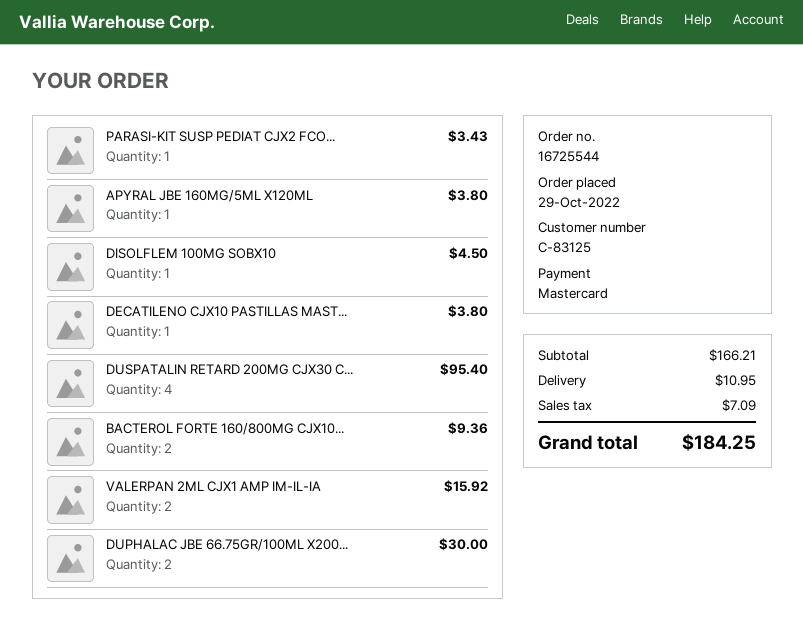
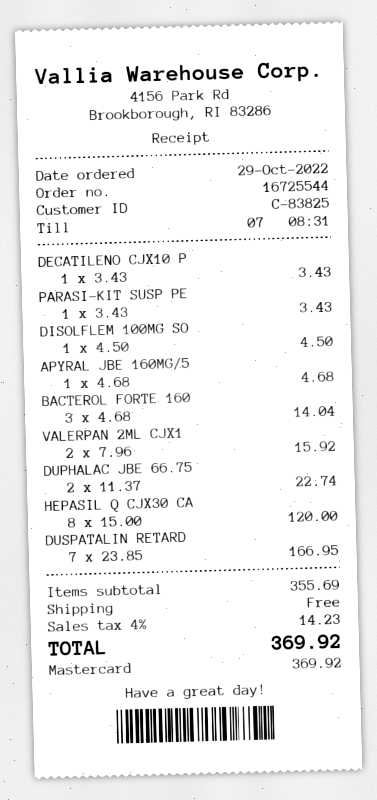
customer number: C-83125 -> C-83825
APYRAL JBE 160MG/5ML X120ML: 1 for 3.80 -> 1 for 4.68
DECATILENO CJX10 PASTILLAS MAST...: 1 for 3.80 -> 1 for 3.43
DUSPATALIN RETARD 200MG CJX30 C...: 4 for 95.40 -> 7 for 166.95
BACTEROL FORTE 160/800MG CJX10...: 2 for 9.36 -> 3 for 14.04
DUPHALAC JBE 66.75GR/100ML X200...: 2 for 30.00 -> 2 for 22.74
HEPASIL Q CJX30 CA: none -> 8 for 120.00
subtotal: 166.21 -> 355.69
shipping: 10.95 -> 0.00
tax: 7.09 -> 14.23
total: 184.25 -> 369.92

